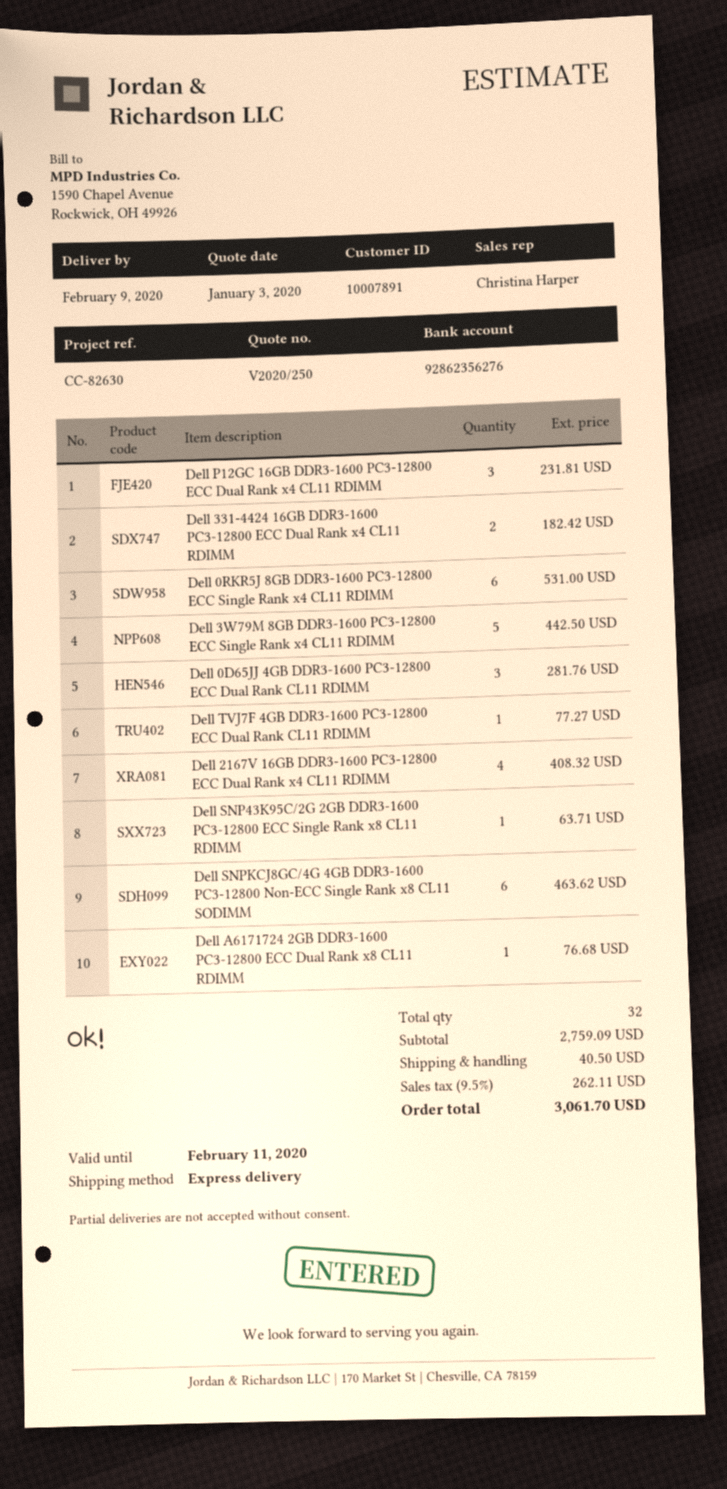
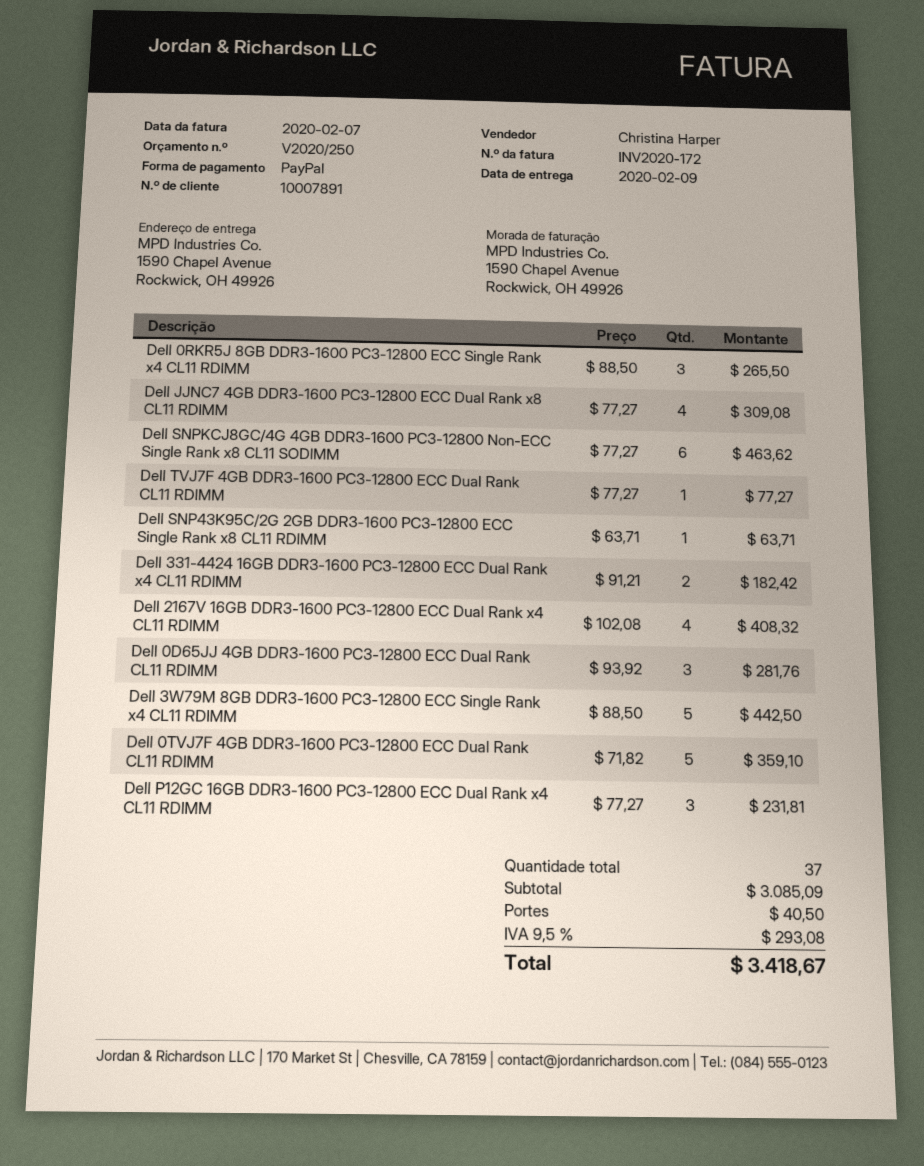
Dell 0RKR5J 8GB DDR3-1600 PC3-12800 ECC Single Rank x4 CL11 RDIMM: 6 for 531.00 -> 3 for 265.50
Dell A6171724 2GB DDR3-1600 PC3-12800 ECC Dual Rank x8 CL11 RDIMM: 1 for 76.68 -> none
Dell JJNC7 4GB DDR3-1600 PC3-12800 ECC Dual Rank x8 CL11 RDIMM: none -> 4 for 309.08
Dell 0TVJ7F 4GB DDR3-1600 PC3-12800 ECC Dual Rank CL11 RDIMM: none -> 5 for 359.10
total quantity: 32 -> 37
subtotal: 2759.09 -> 3085.09
tax: 9.5% = 262.11 -> 9.5% = 293.08
total: 3061.70 -> 3418.67

